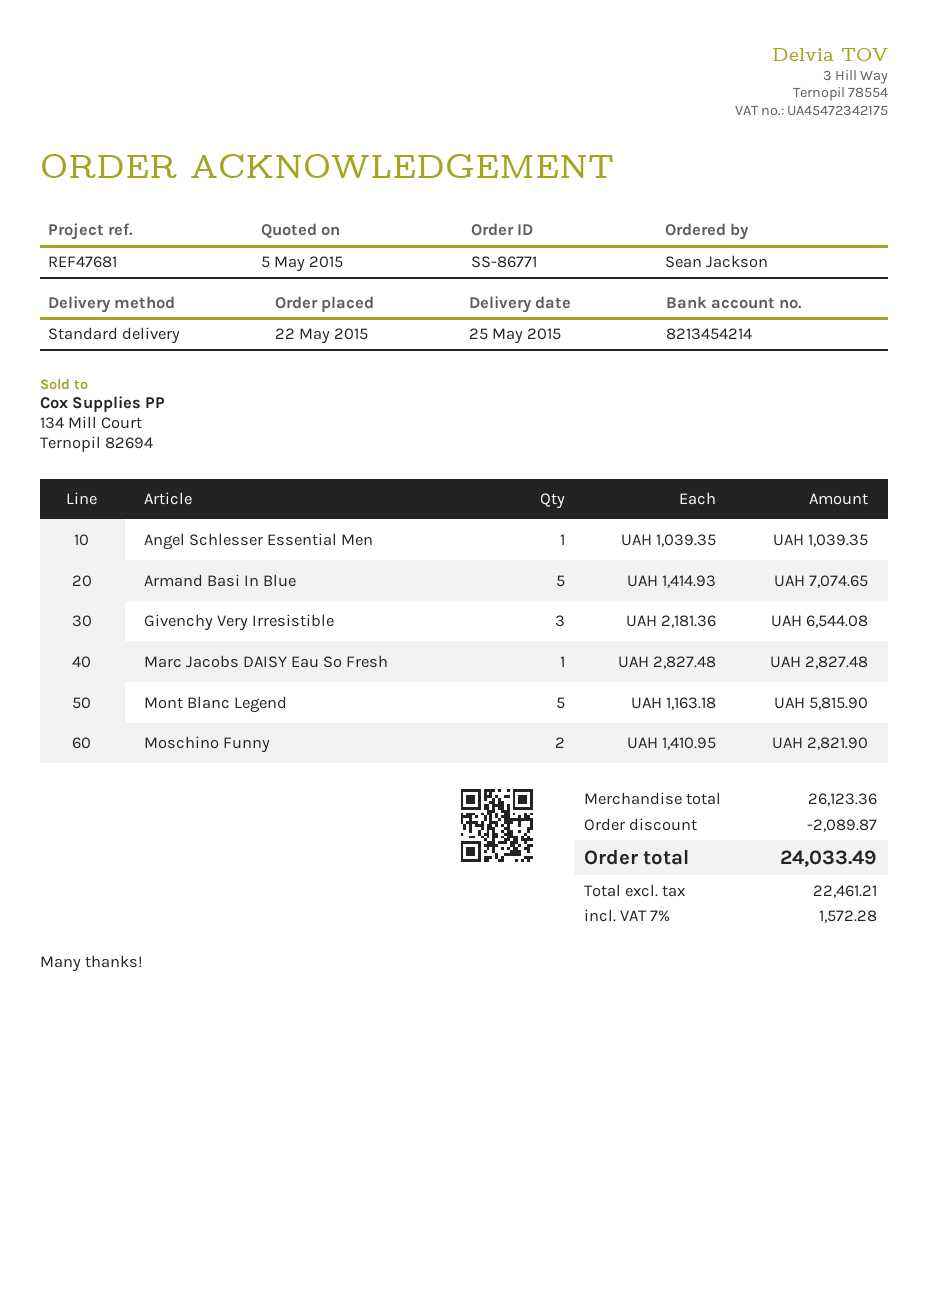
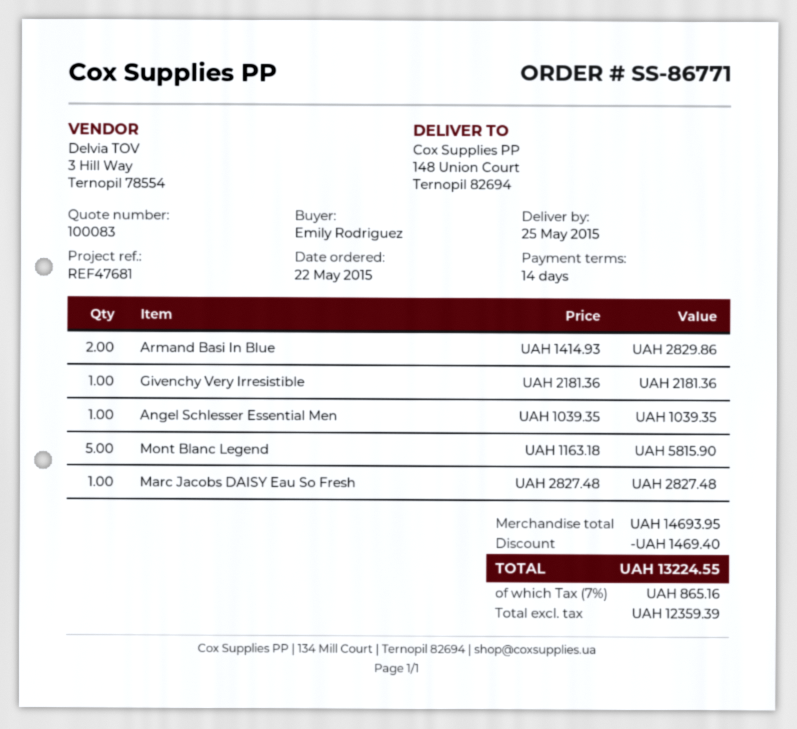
ordered by: Sean Jackson -> Emily Rodriguez
Armand Basi In Blue: 5 x 1414.93 = 7074.65 -> 2 x 1414.93 = 2829.86
Givenchy Very Irresistible: 3 x 2181.36 = 6544.08 -> 1 x 2181.36 = 2181.36
Moschino Funny: 2 x 1410.95 = 2821.90 -> none
subtotal: 26123.36 -> 14693.95
discount: 2089.87 -> 1469.40
net: 22461.21 -> 12359.39
tax: 7% = 1572.28 -> 7% = 865.16
total: 24033.49 -> 13224.55

